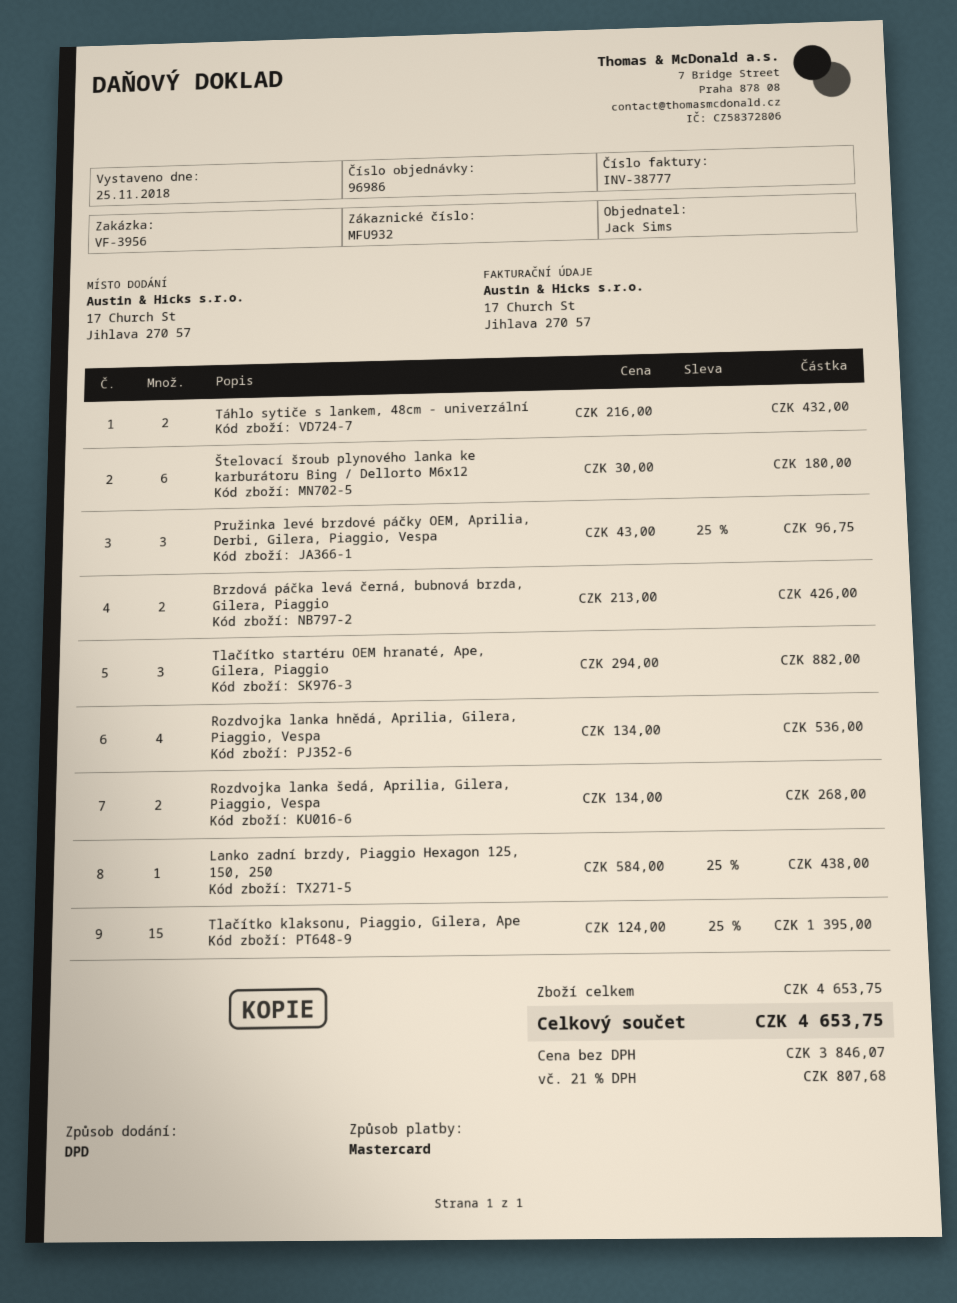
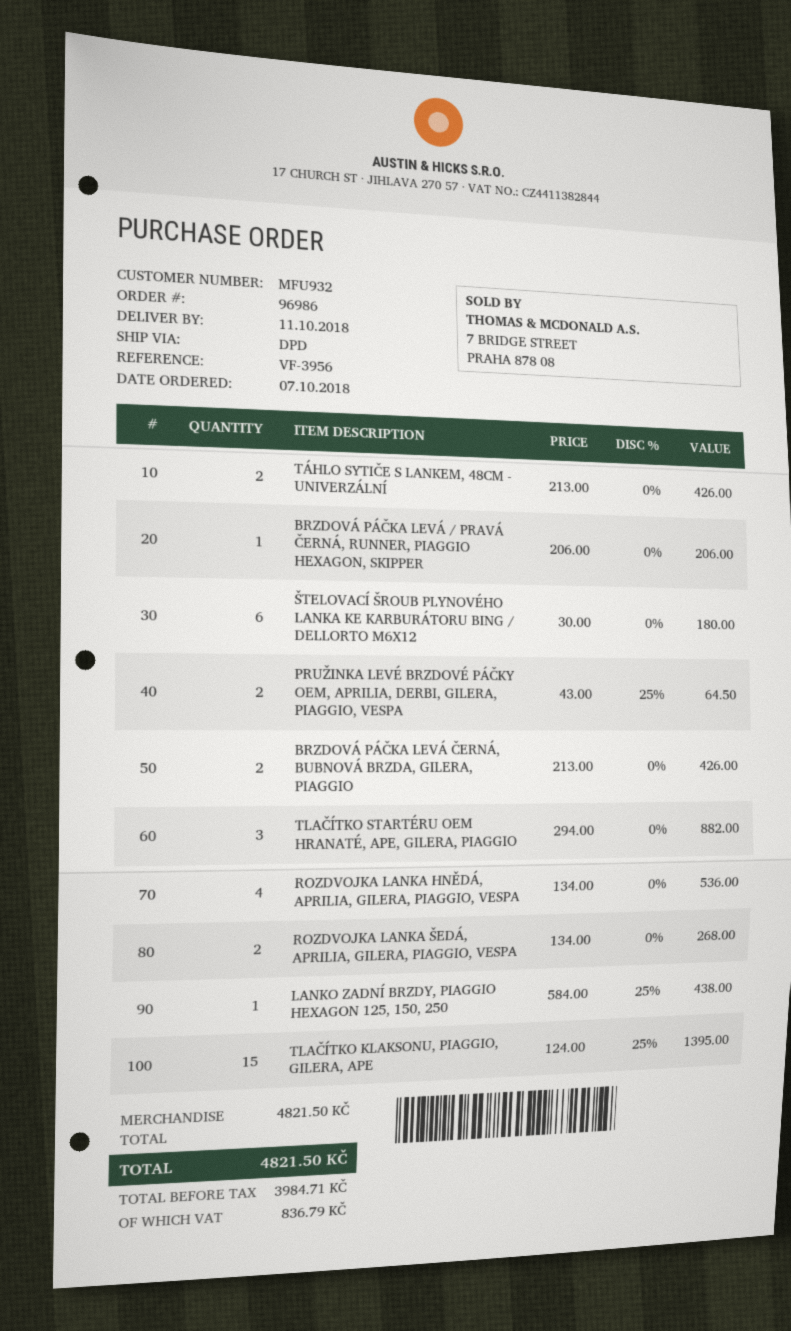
Táhlo sytiče s lankem, 48cm - univerzální: 2 x 216.00 = 432.00 -> 2 x 213.00 = 426.00
Pružinka levé brzdové páčky OEM, Aprilia, Derbi, Gilera, Piaggio, Vespa: 3 x 43.00 - 25% = 96.75 -> 2 x 43.00 - 25% = 64.50
BRZDOVÁ PÁČKA LEVÁ / PRAVÁ ČERNÁ, RUNNER, PIAGGIO HEXAGON, SKIPPER: none -> 1 x 206.00 = 206.00
subtotal: 4653.75 -> 4821.50
net: 3846.07 -> 3984.71
tax: 807.68 -> 836.79
total: 4653.75 -> 4821.50

